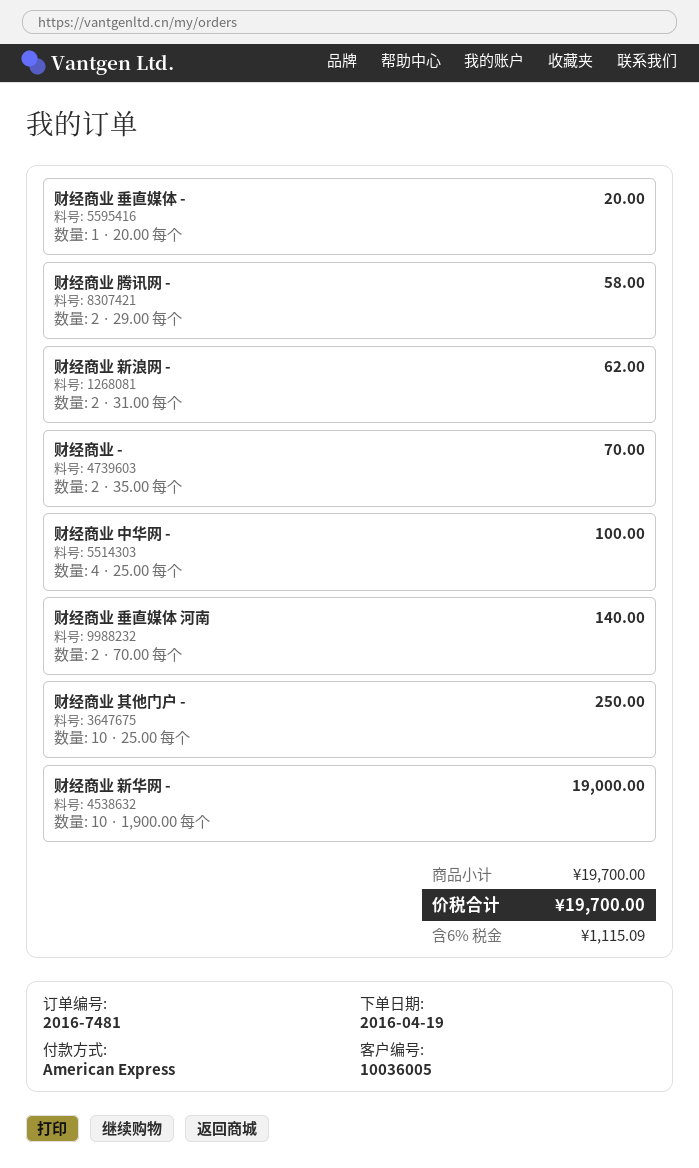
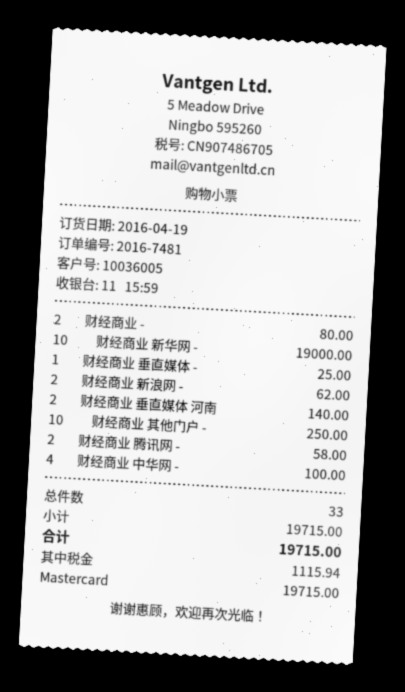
payment method: American Express -> Mastercard
财经商业 垂直媒体 -: 1 for 20.00 -> 1 for 25.00
财经商业 -: 2 for 70.00 -> 2 for 80.00
subtotal: 19700.00 -> 19715.00
tax: 1115.09 -> 1115.94
total: 19700.00 -> 19715.00

